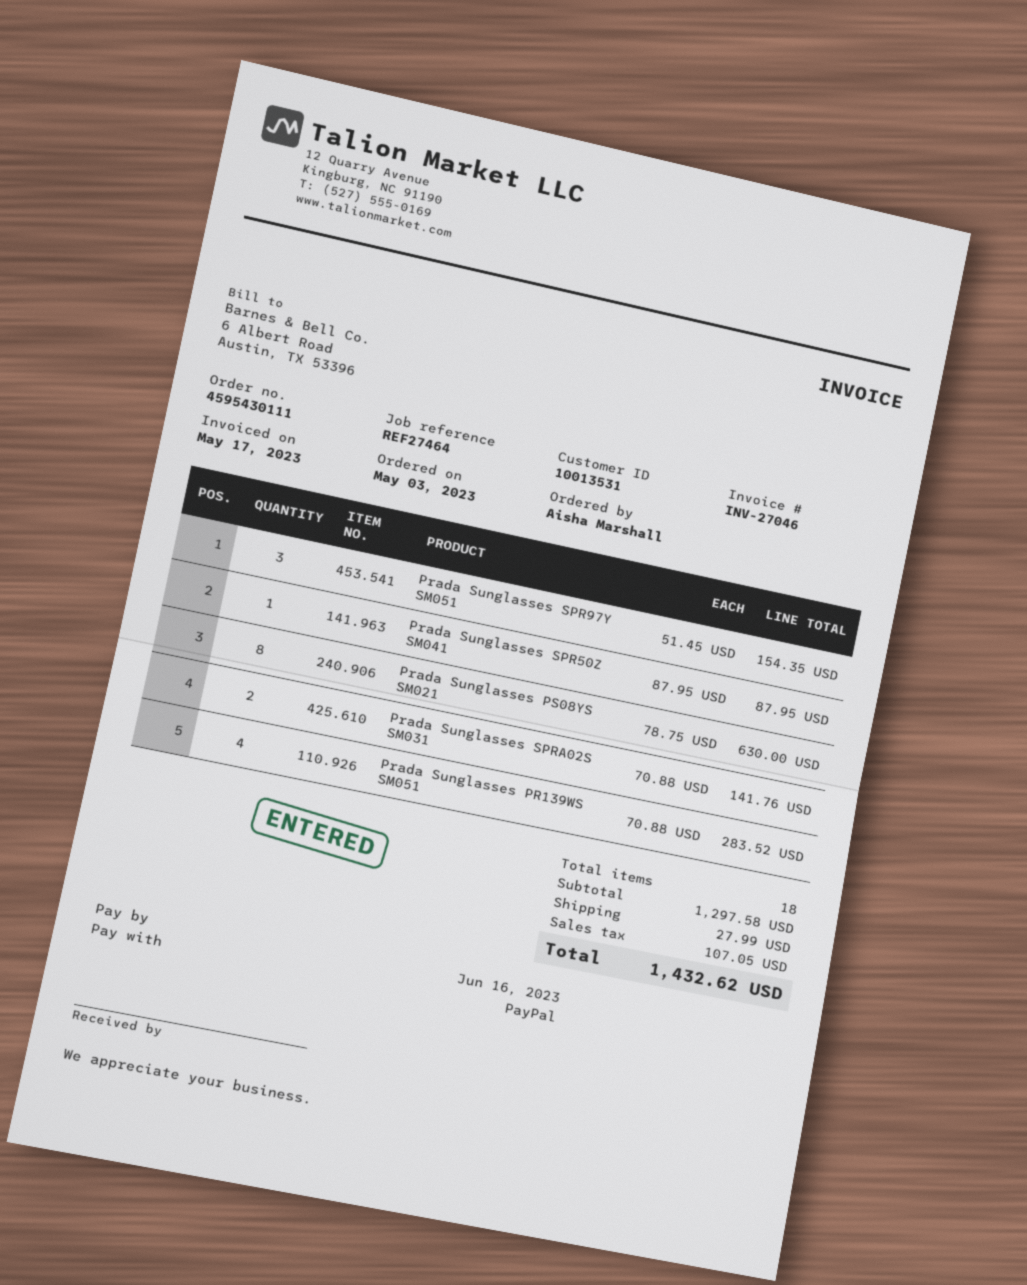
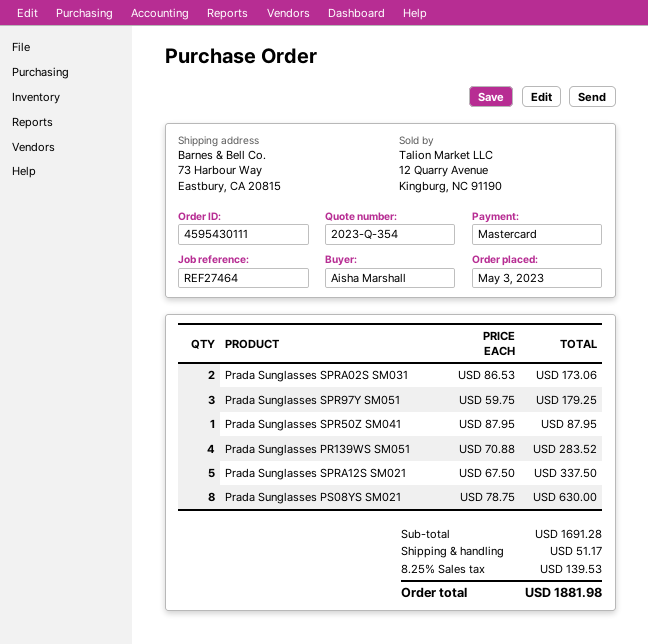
payment method: PayPal -> Mastercard
Prada Sunglasses SPR97Y SM051: 3 x 51.45 = 154.35 -> 3 x 59.75 = 179.25
Prada Sunglasses SPRA02S SM031: 2 x 70.88 = 141.76 -> 2 x 86.53 = 173.06
Prada Sunglasses SPRA12S SM021: none -> 5 x 67.50 = 337.50
subtotal: 1297.58 -> 1691.28
shipping: 27.99 -> 51.17
tax: 107.05 -> 139.53
total: 1432.62 -> 1881.98

